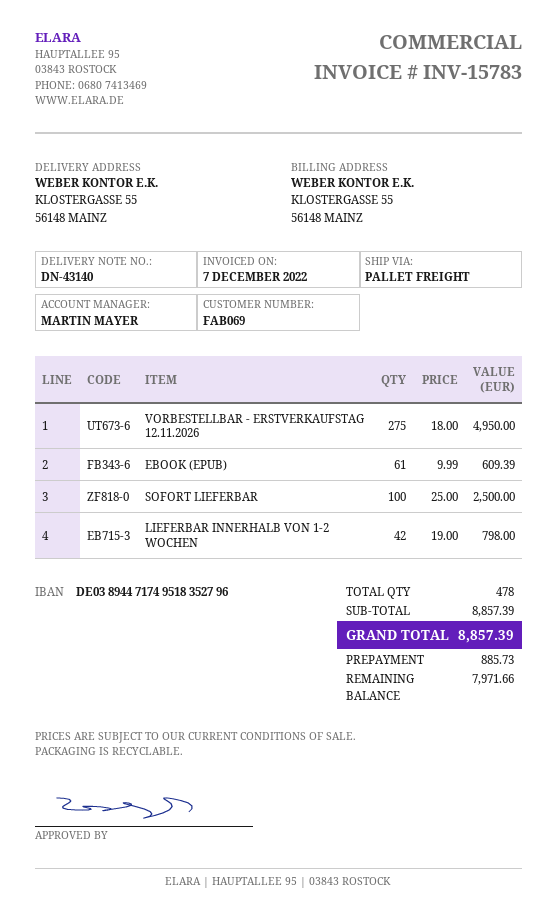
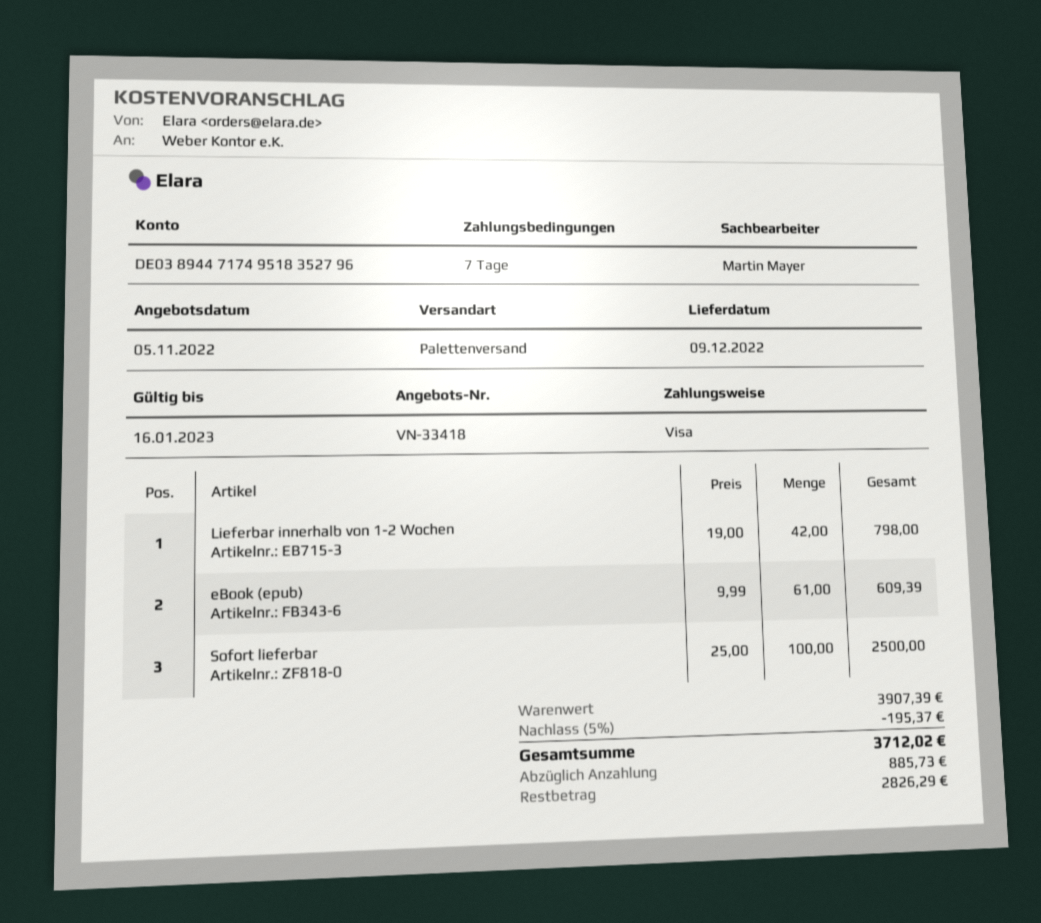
VORBESTELLBAR - ERSTVERKAUFSTAG 12.11.2026: 275 x 18.00 = 4950.00 -> none
subtotal: 8857.39 -> 3907.39
discount: none -> 5% = 195.37
total: 8857.39 -> 3712.02
balance: 7971.66 -> 2826.29

